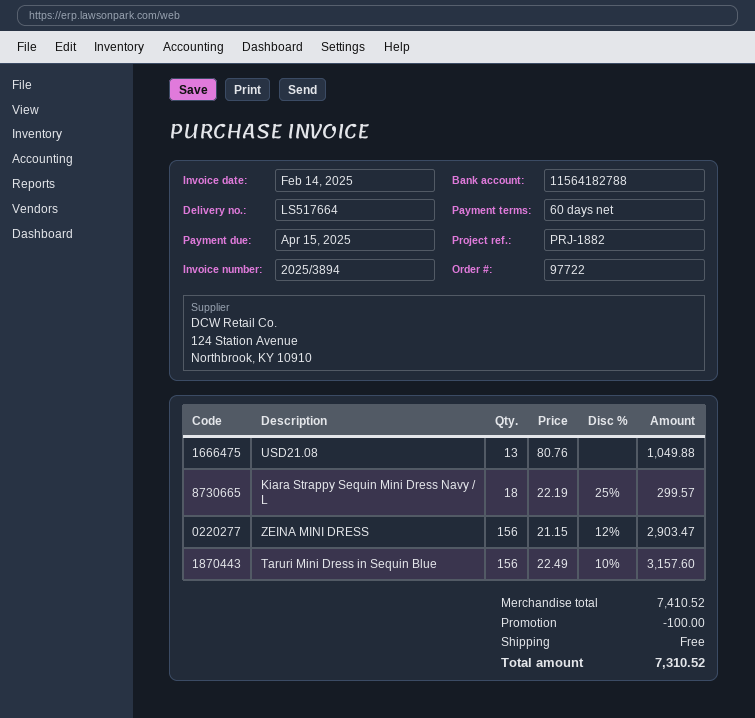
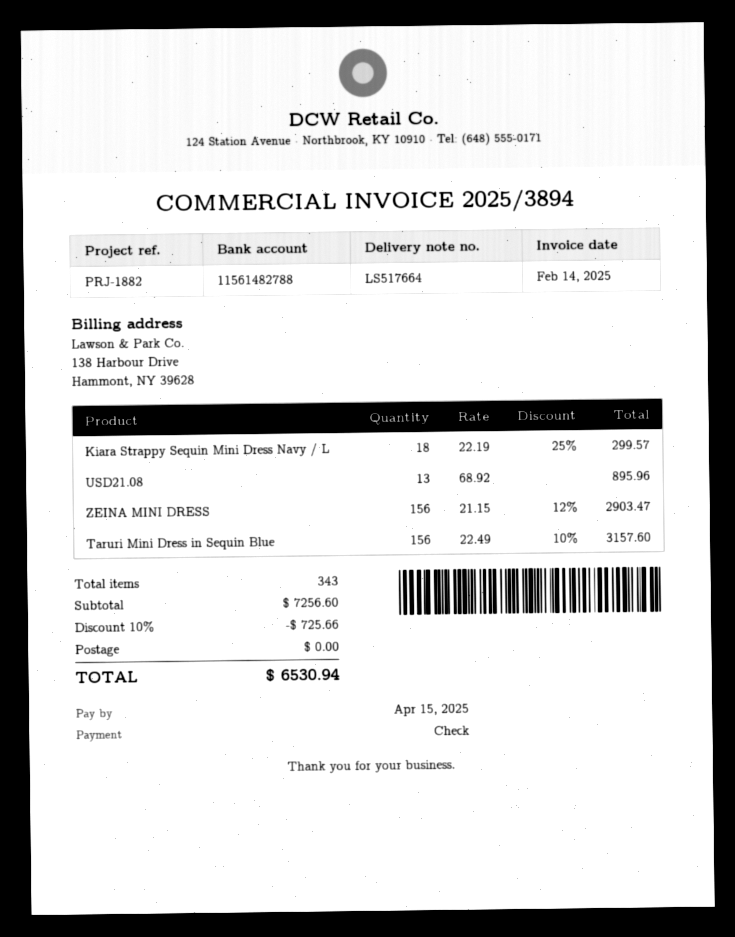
bank account: 11564182788 -> 11561482788
USD21.08: 13 x 80.76 = 1049.88 -> 13 x 68.92 = 895.96
subtotal: 7410.52 -> 7256.60
discount: 100.00 -> 725.66
total: 7310.52 -> 6530.94

